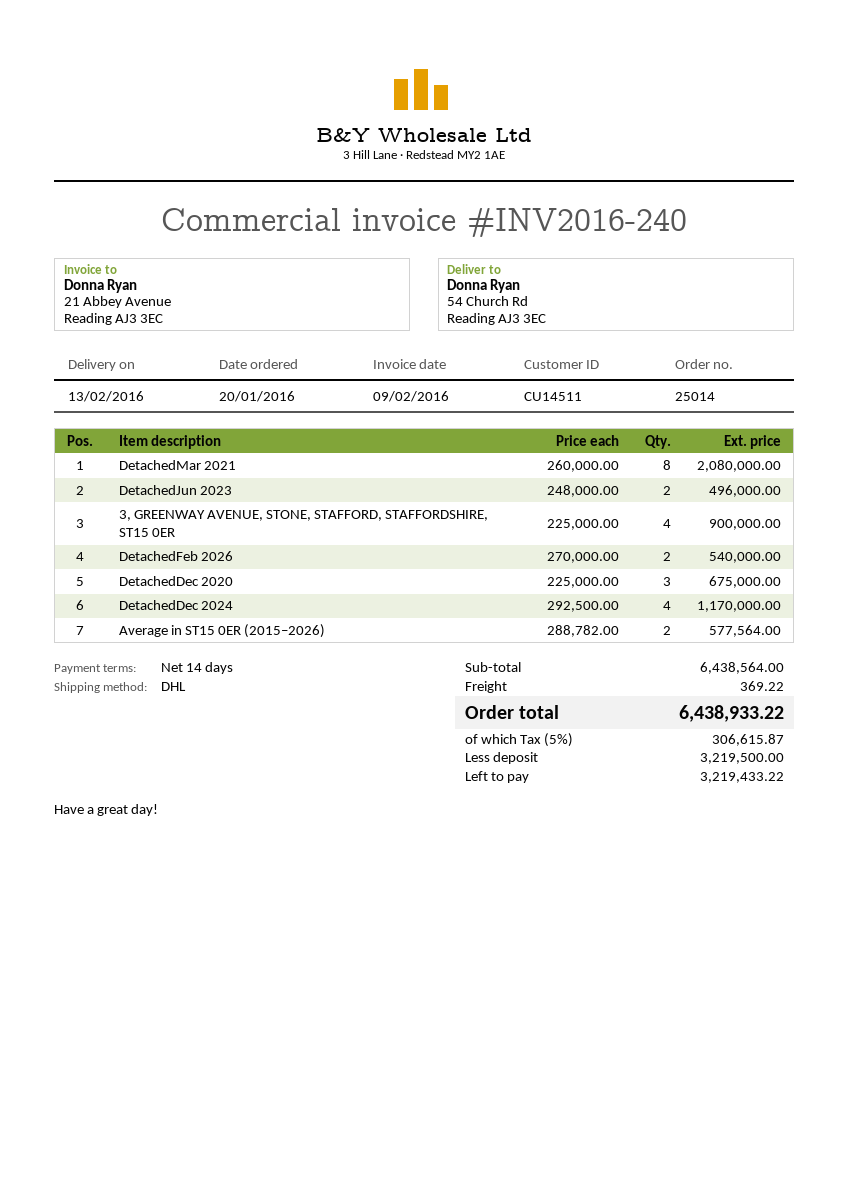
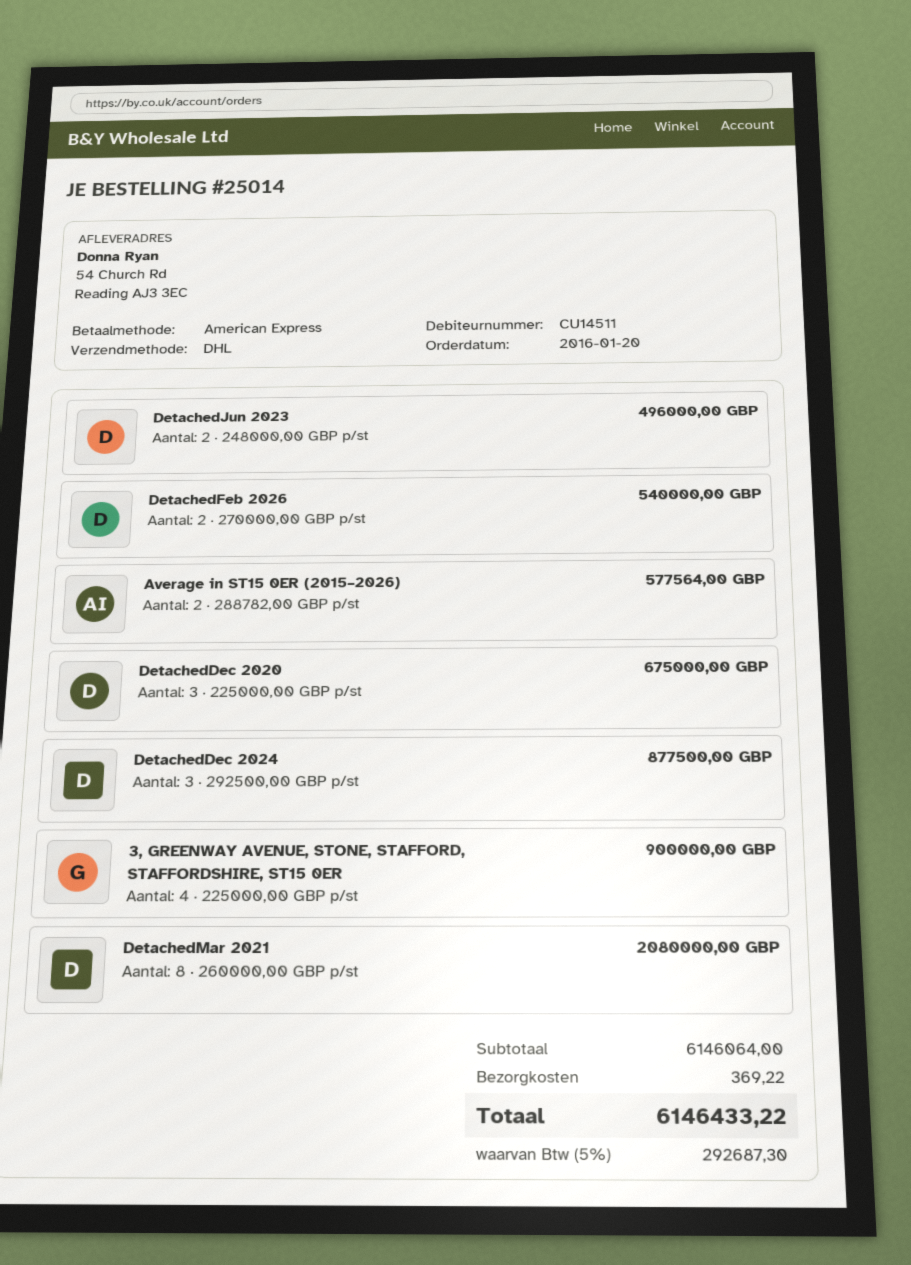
DetachedDec 2024: 4 x 292500.00 = 1170000.00 -> 3 x 292500.00 = 877500.00
subtotal: 6438564.00 -> 6146064.00
tax: 5% = 306615.87 -> 5% = 292687.30
total: 6438933.22 -> 6146433.22

